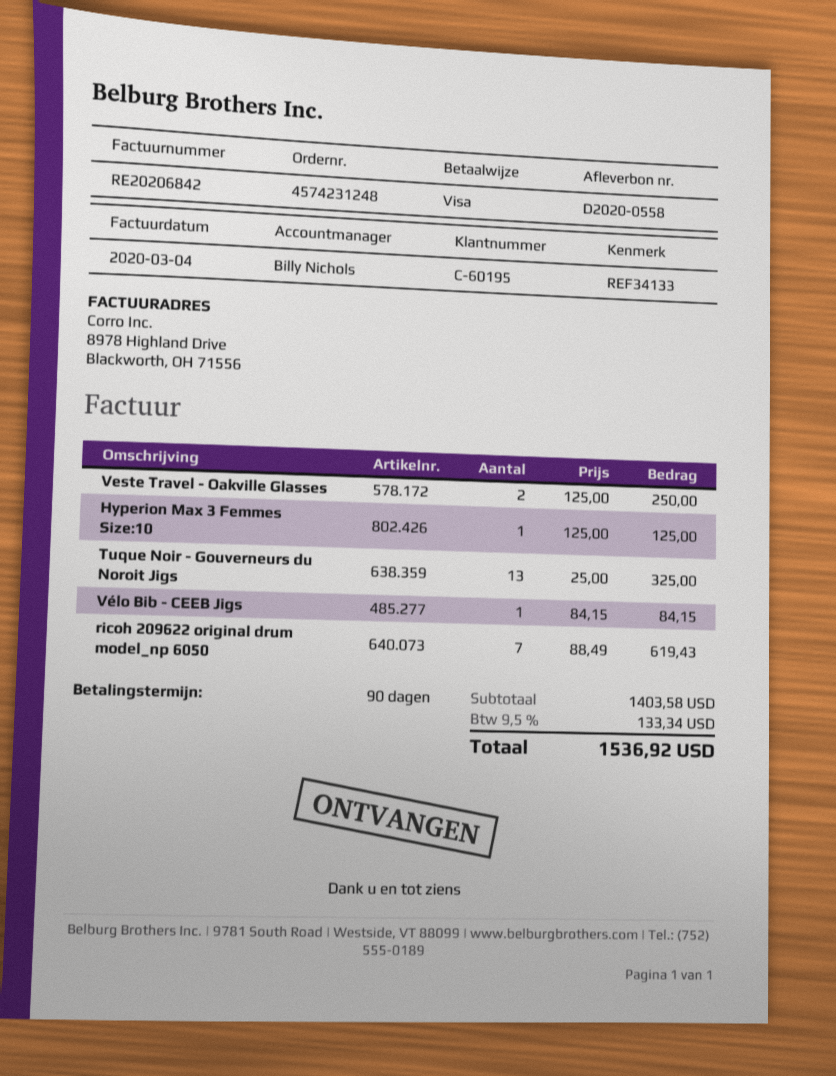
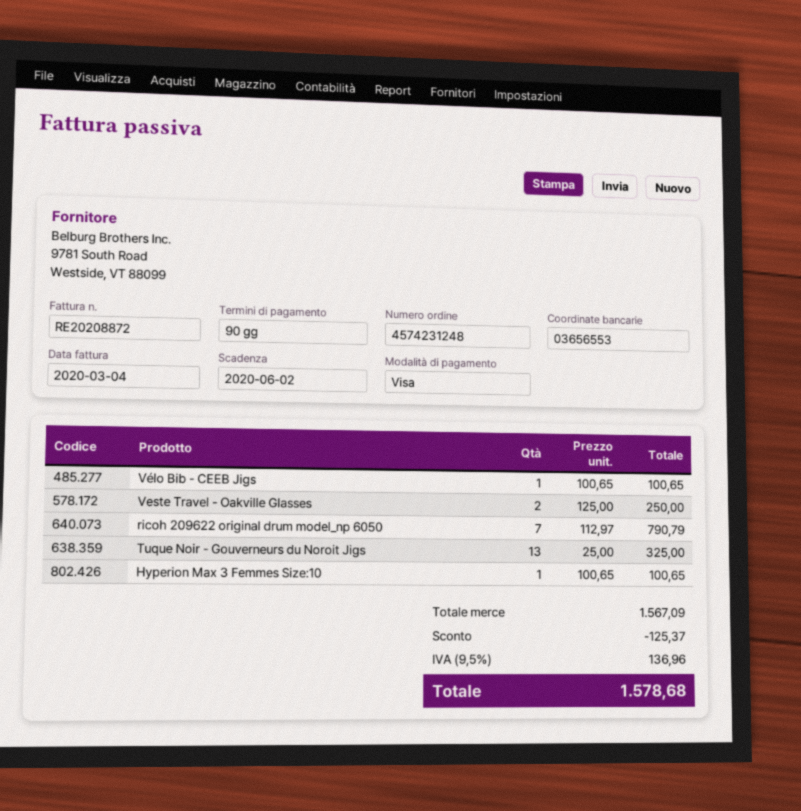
invoice number: RE20206842 -> RE20208872
Hyperion Max 3 Femmes Size:10: 1 x 125.00 = 125.00 -> 1 x 100.65 = 100.65
Vélo Bib - CEEB Jigs: 1 x 84.15 = 84.15 -> 1 x 100.65 = 100.65
ricoh 209622 original drum model_np 6050: 7 x 88.49 = 619.43 -> 7 x 112.97 = 790.79
subtotal: 1403.58 -> 1567.09
discount: none -> 125.37
tax: 9.5% = 133.34 -> 9.5% = 136.96
total: 1536.92 -> 1578.68

